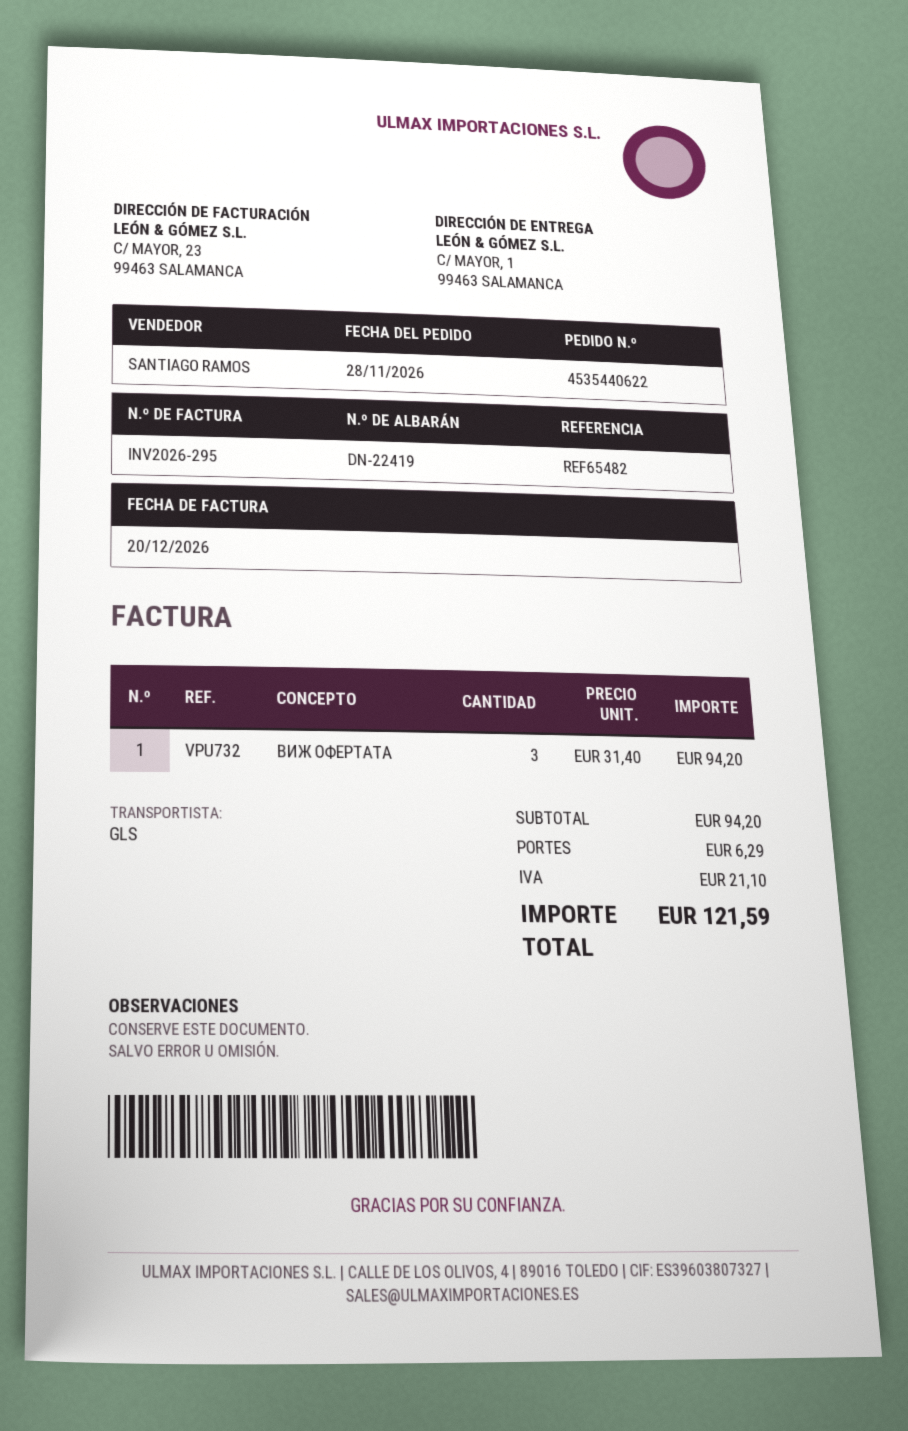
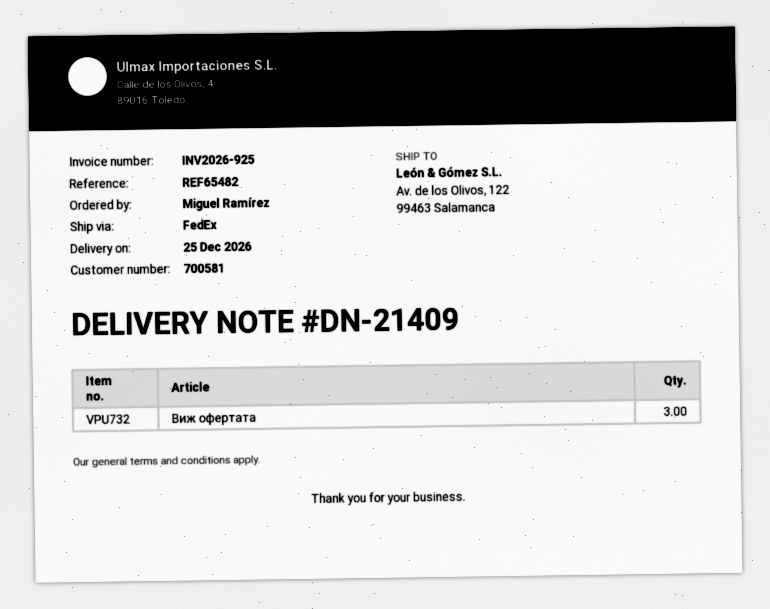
delivery note number: DN-22419 -> DN-21409
invoice number: INV2026-295 -> INV2026-925
shipping method: GLS -> FedEx
ship to: C/ MAYOR, 1, 99463 SALAMANCA -> Av. de los Olivos, 122, 99463 Salamanca

